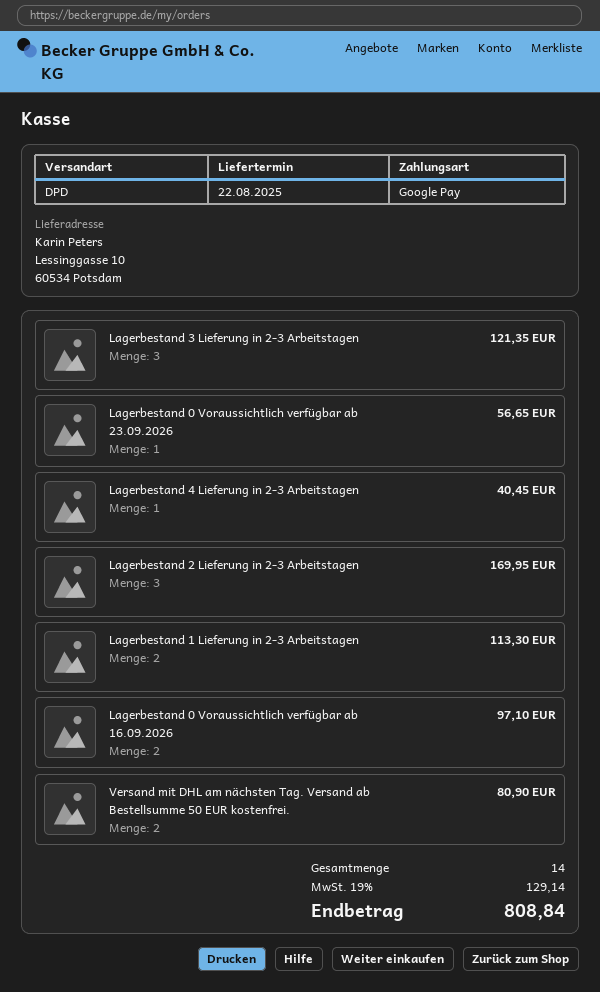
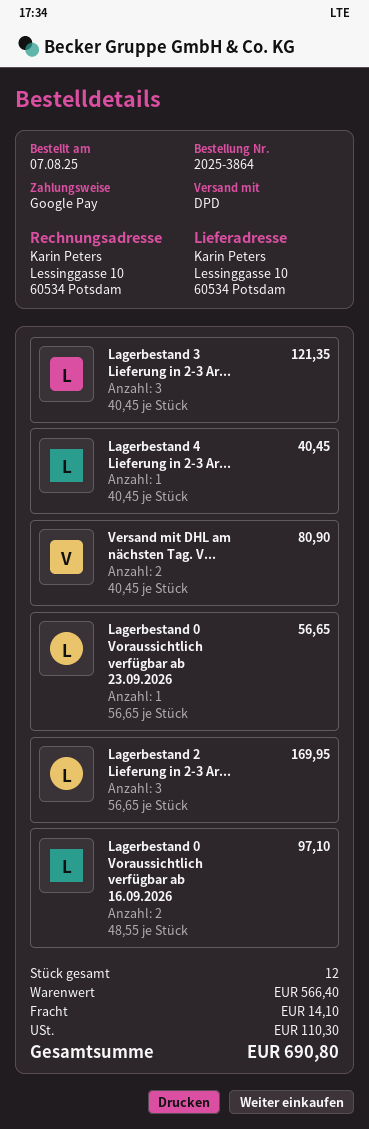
Lagerbestand 1 Lieferung in 2-3 Arbeitstagen: 2 for 113.30 -> none
total quantity: 14 -> 12
shipping: none -> 14.10
tax: 129.14 -> 110.30
total: 808.84 -> 690.80

